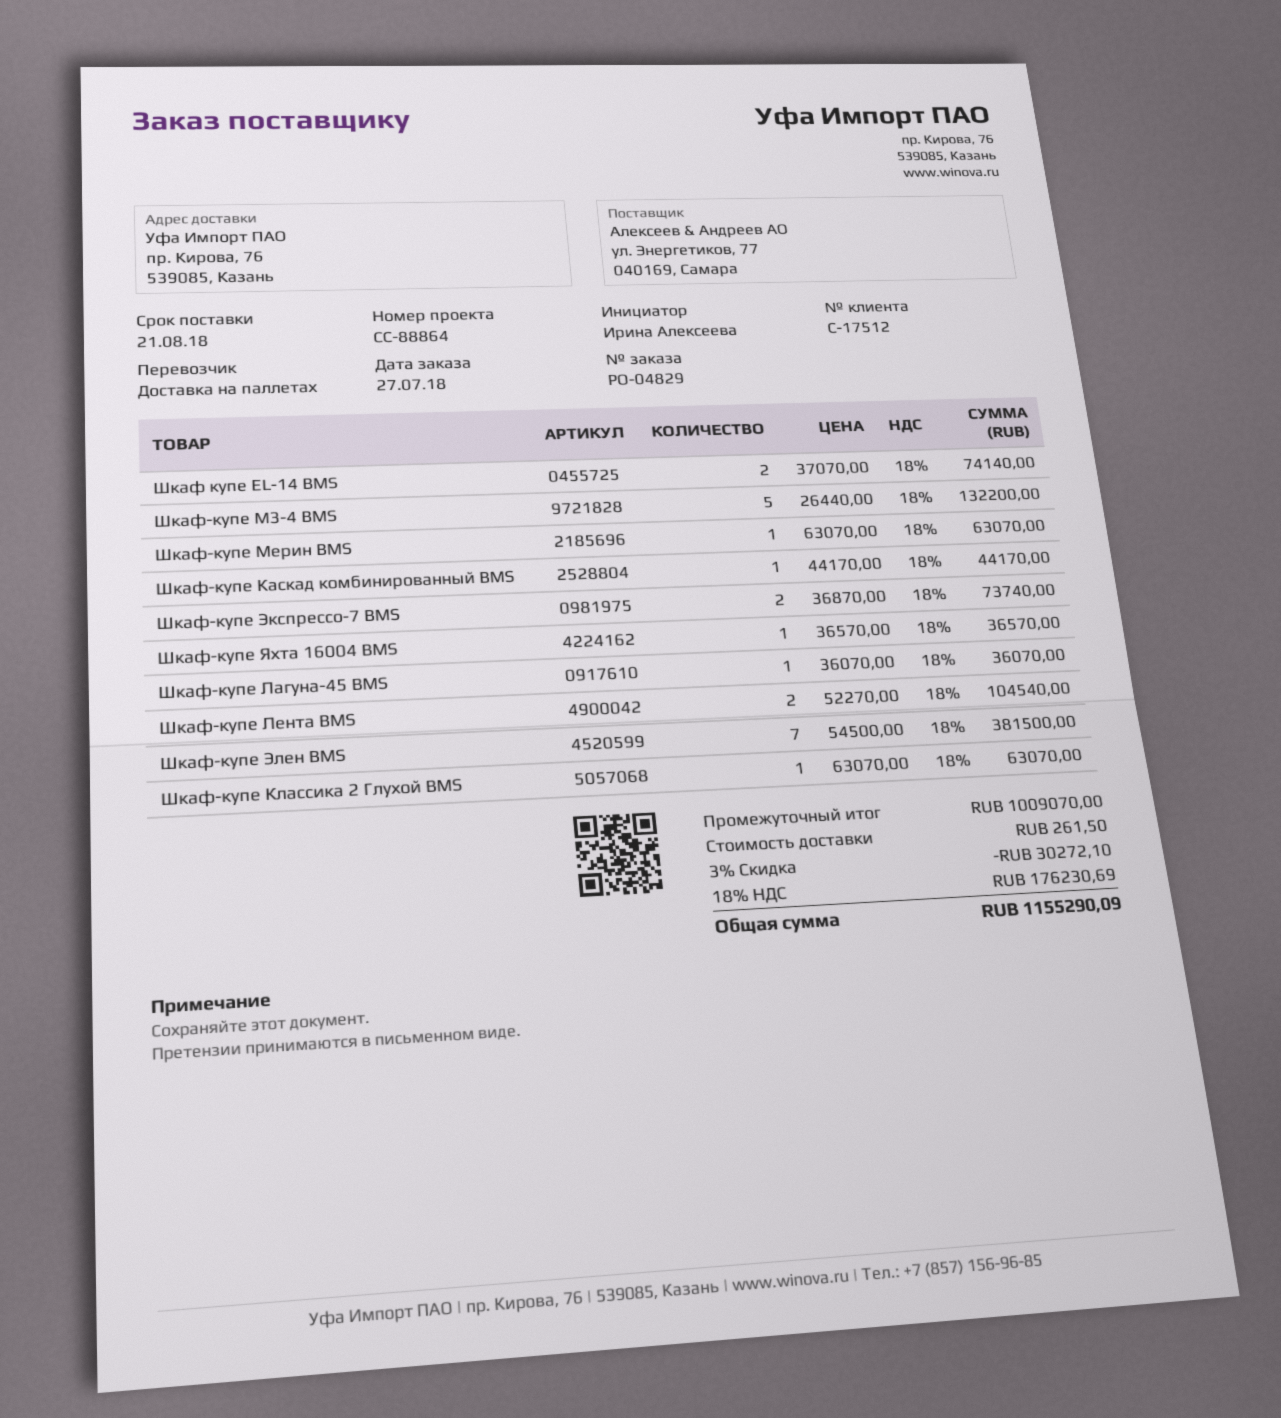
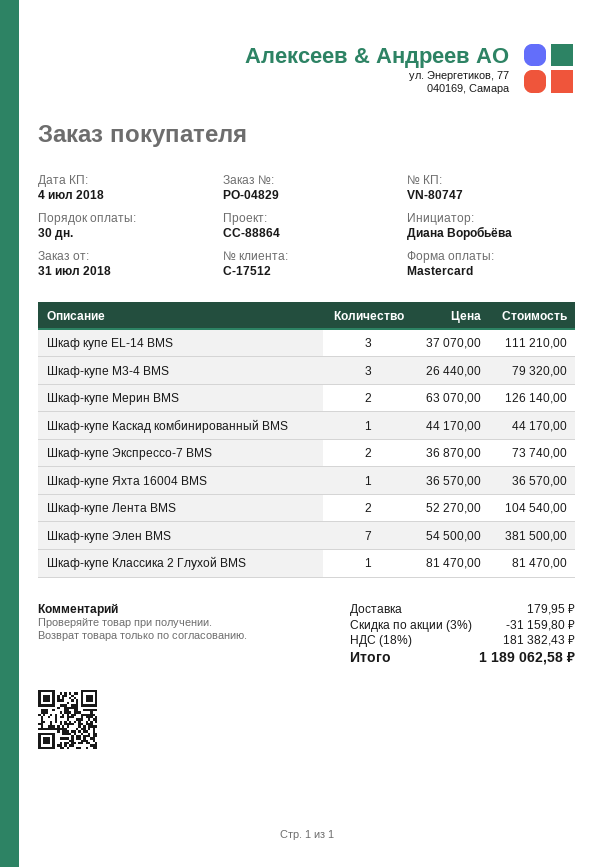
order date: 2018-07-27 -> 2018-07-31
ordered by: Ирина Алексеева -> Диана Воробьёва
Шкаф купе EL-14 BMS: 2 x 37070.00 = 74140.00 -> 3 x 37070.00 = 111210.00
Шкаф-купе М3-4 BMS: 5 x 26440.00 = 132200.00 -> 3 x 26440.00 = 79320.00
Шкаф-купе Мерин BMS: 1 x 63070.00 = 63070.00 -> 2 x 63070.00 = 126140.00
Шкаф-купе Лагуна-45 BMS: 1 x 36070.00 = 36070.00 -> none
Шкаф-купе Классика 2 Глухой BMS: 1 x 63070.00 = 63070.00 -> 1 x 81470.00 = 81470.00
discount: 3% = 30272.10 -> 3% = 31159.80
shipping: 261.50 -> 179.95
tax: 18% = 176230.69 -> 18% = 181382.43
total: 1155290.09 -> 1189062.58

